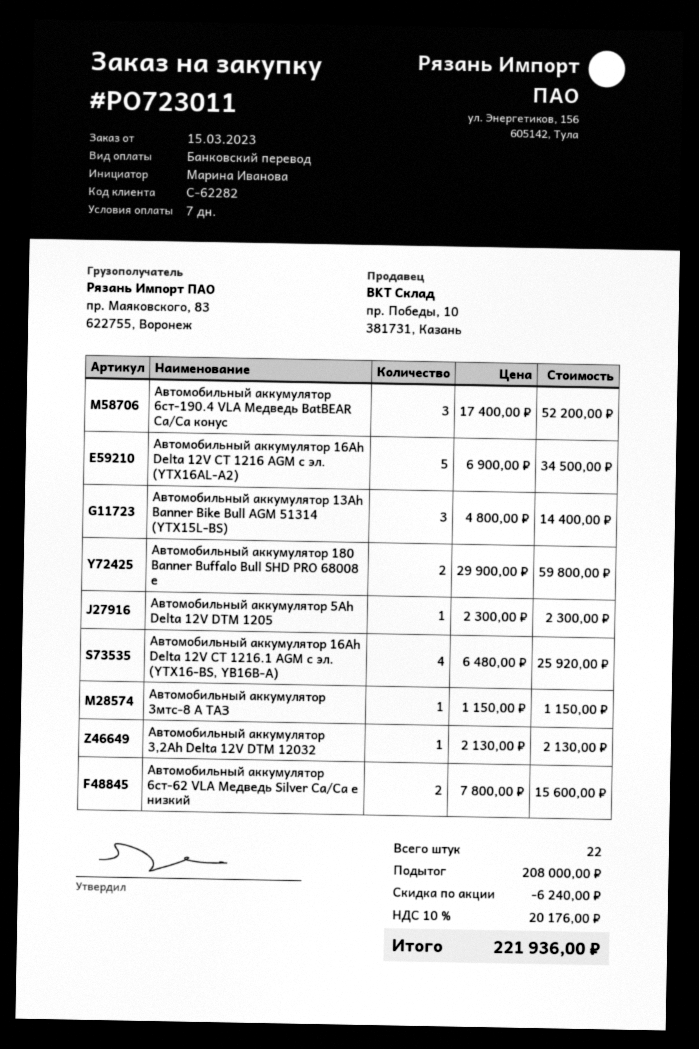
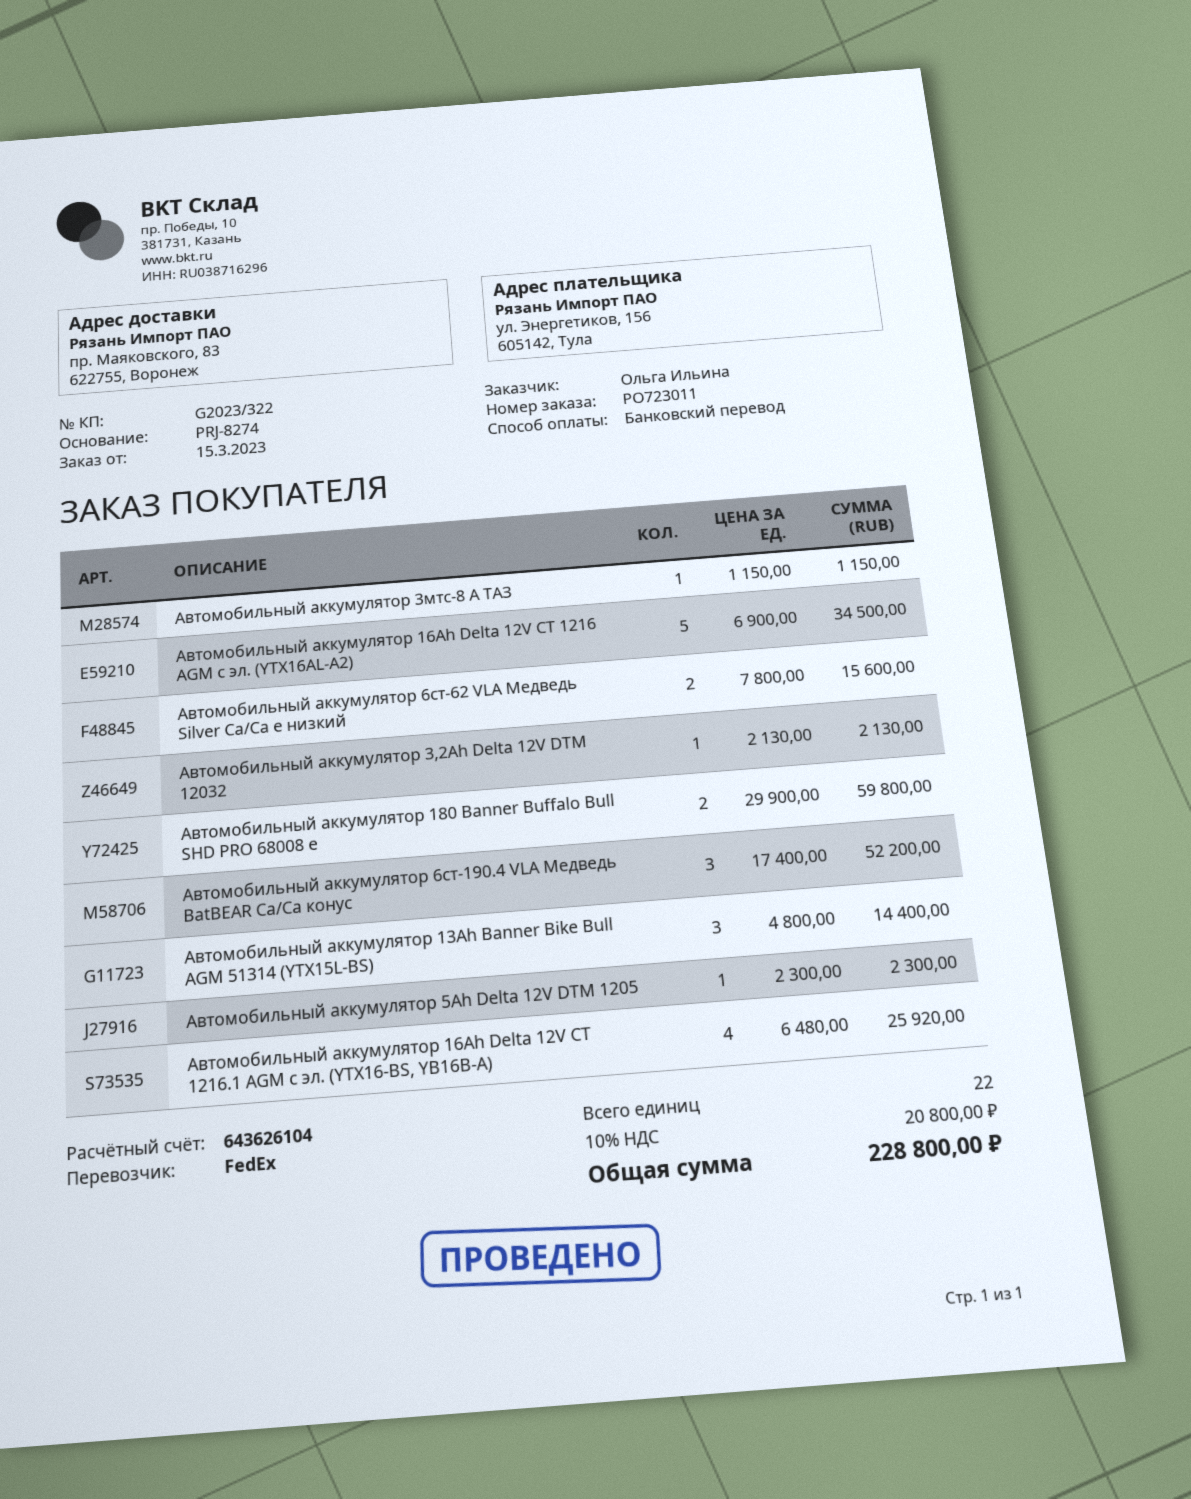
ordered by: Марина Иванова -> Ольга Ильина
discount: 6240.00 -> none
tax: 10% = 20176.00 -> 10% = 20800.00
total: 221936.00 -> 228800.00

